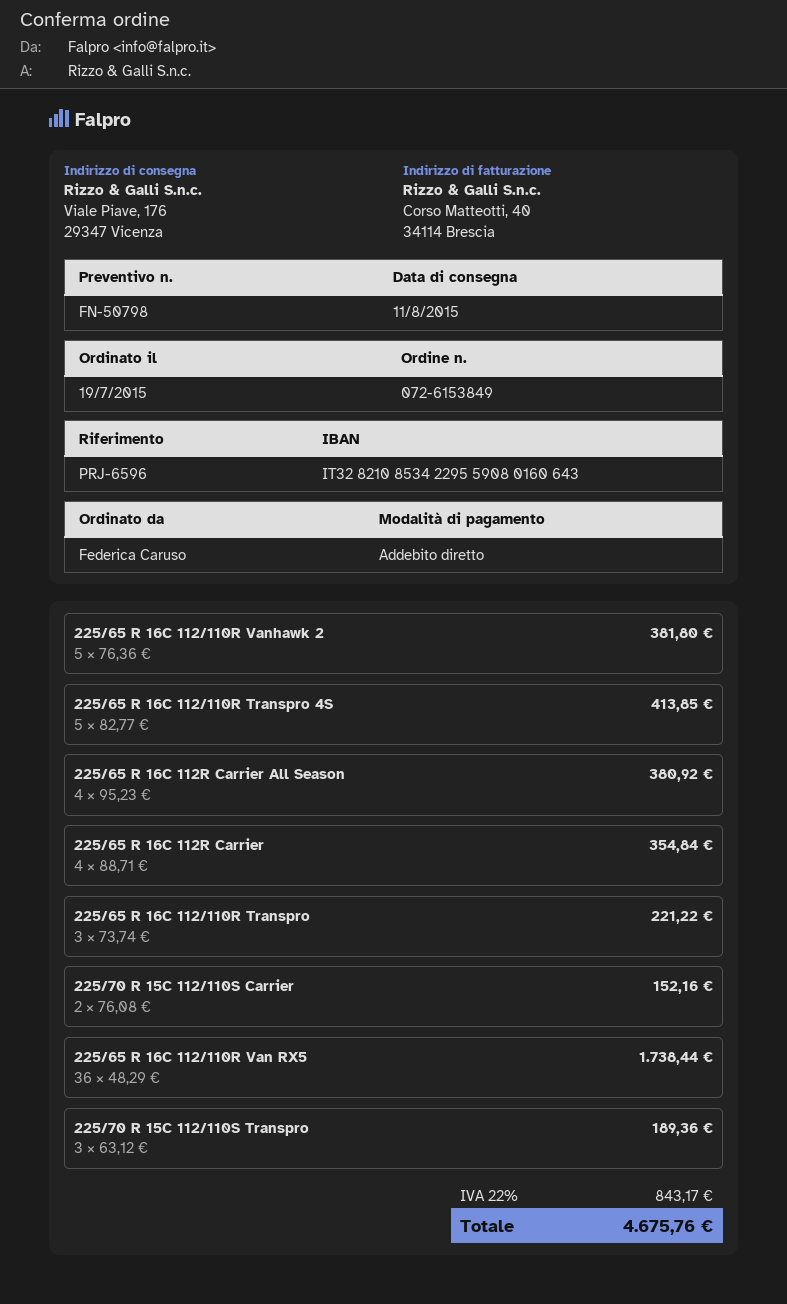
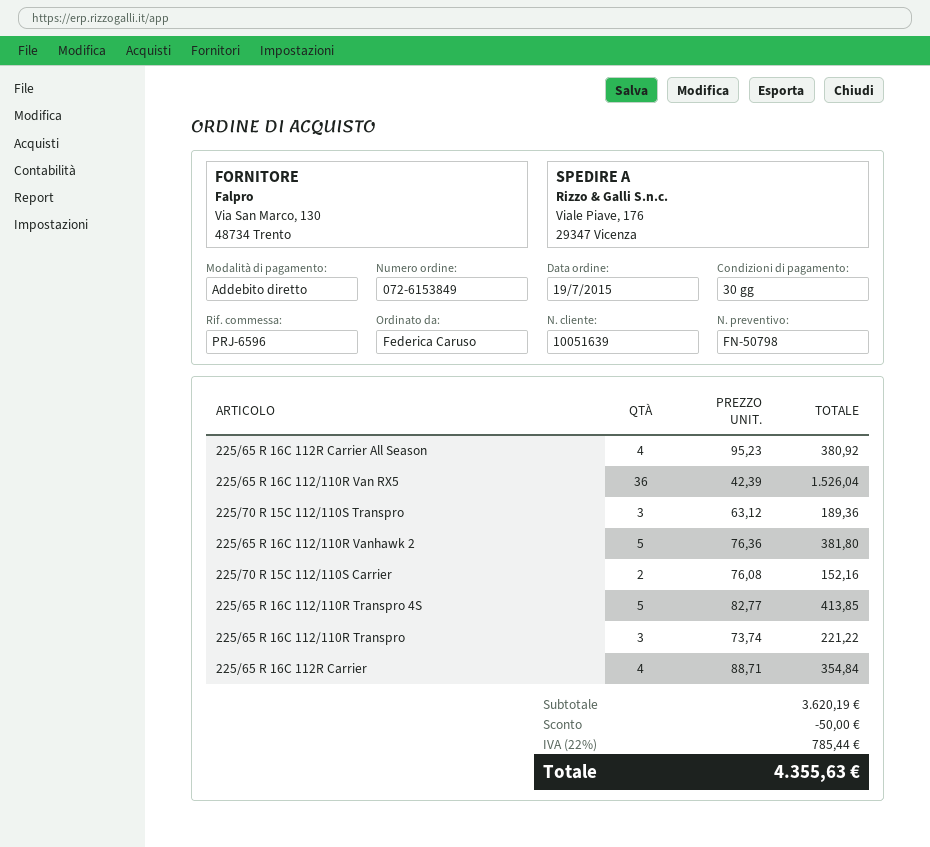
225/65 R 16C 112/110R Van RX5: 36 x 48.29 = 1738.44 -> 36 x 42.39 = 1526.04
discount: none -> 50.00
tax: 22% = 843.17 -> 22% = 785.44
total: 4675.76 -> 4355.63

